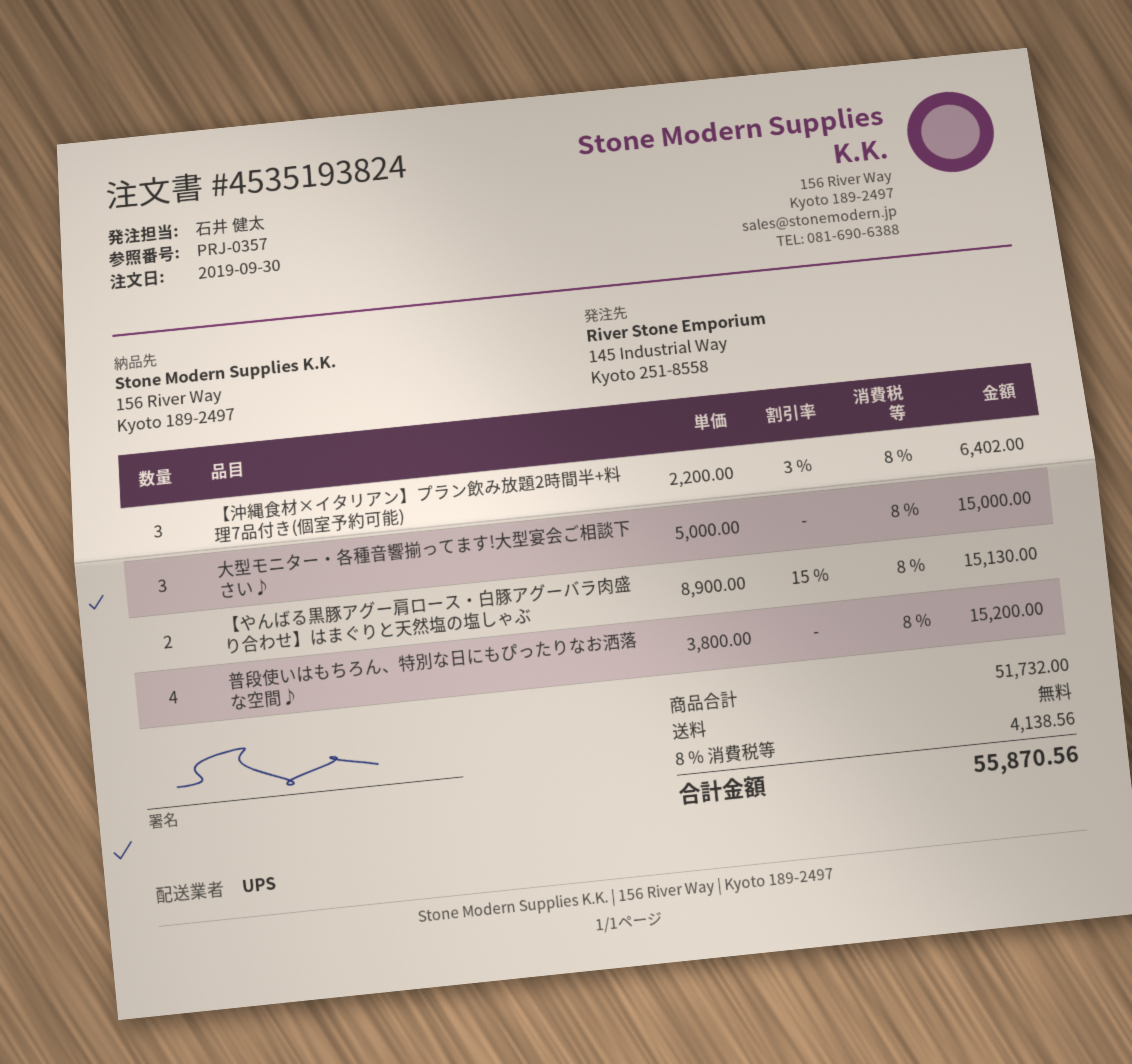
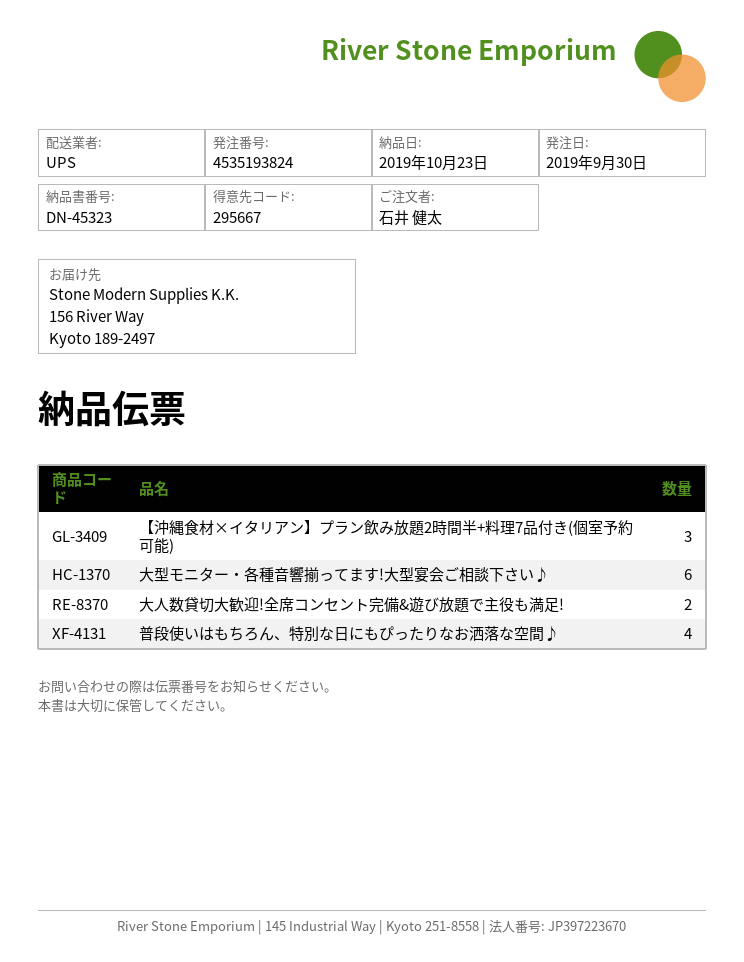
大型モニター・各種音響揃ってます!大型宴会ご相談下さい♪: 3 -> 6
【やんばる黒豚アグー肩ロース・白豚アグーバラ肉盛り合わせ】はまぐりと天然塩の塩しゃぶ: 2 -> none
大人数貸切大歓迎!全席コンセント完備&遊び放題で主役も満足!: none -> 2

